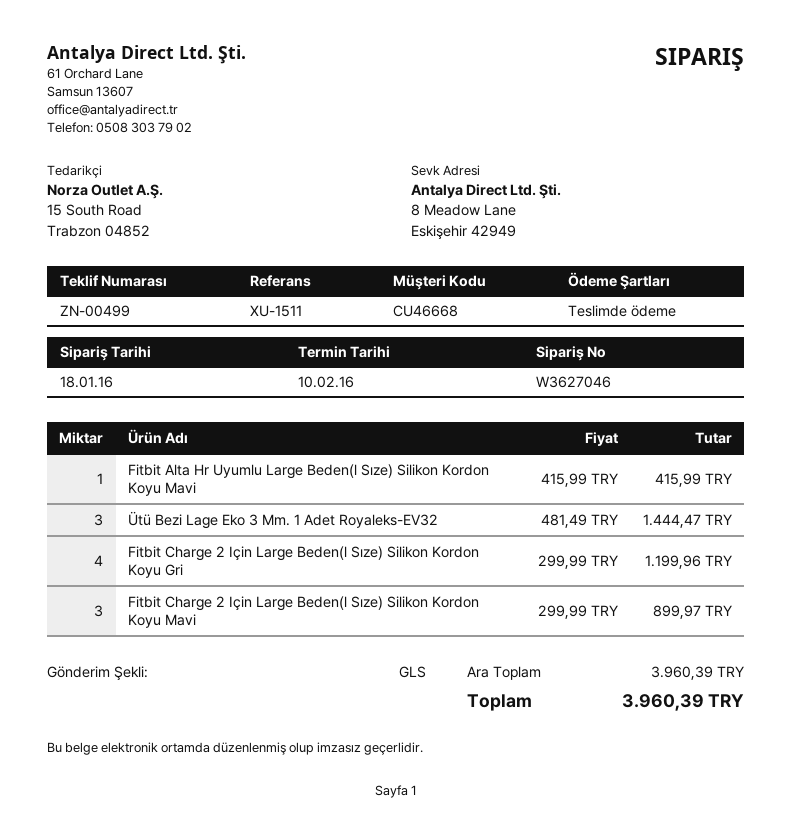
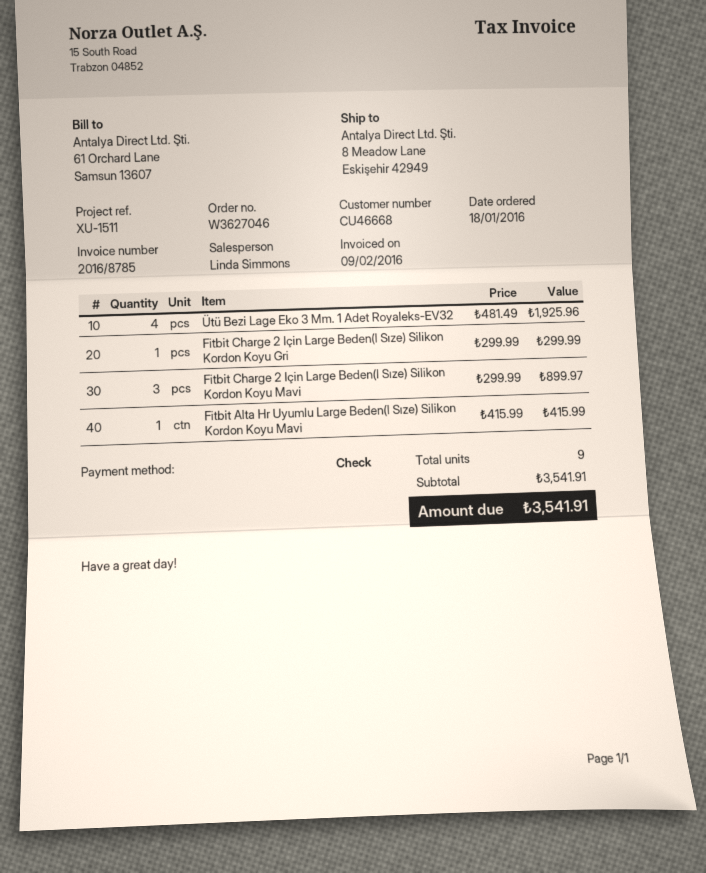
Ütü Bezi Lage Eko 3 Mm. 1 Adet Royaleks-EV32: 3 x 481.49 = 1444.47 -> 4 x 481.49 = 1925.96
Fitbit Charge 2 Için Large Beden(l Sıze) Silikon Kordon Koyu Gri: 4 x 299.99 = 1199.96 -> 1 x 299.99 = 299.99
subtotal: 3960.39 -> 3541.91
total: 3960.39 -> 3541.91

